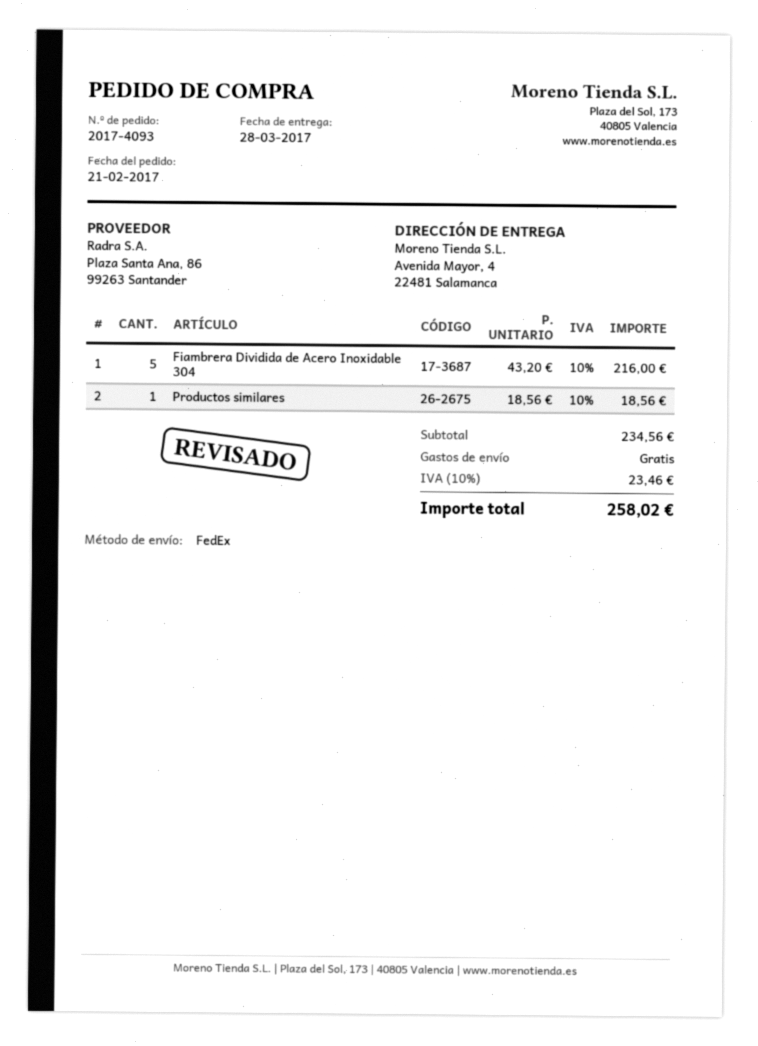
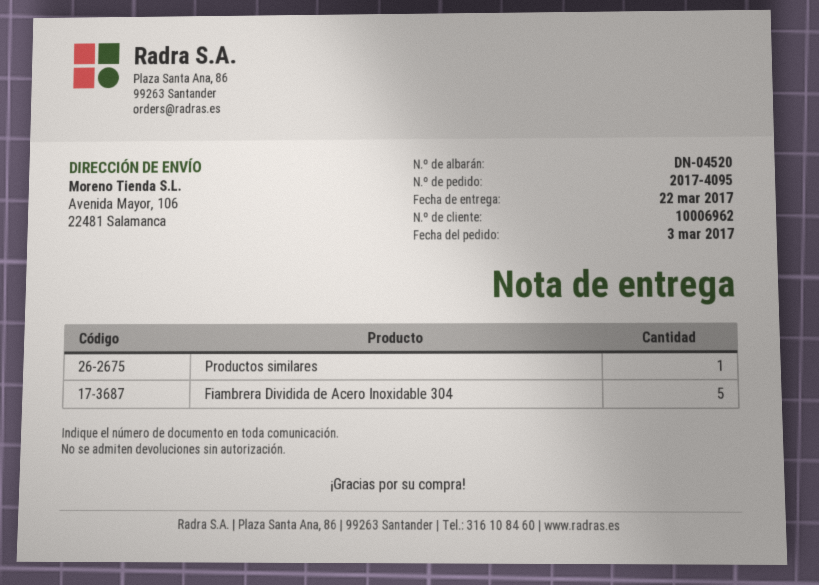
order number: 2017-4093 -> 2017-4095
order date: 2017-02-21 -> 2017-03-03
delivery date: 2017-03-28 -> 2017-03-22
ship to: Avenida Mayor, 4, 22481 Salamanca -> Avenida Mayor, 106, 22481 Salamanca

